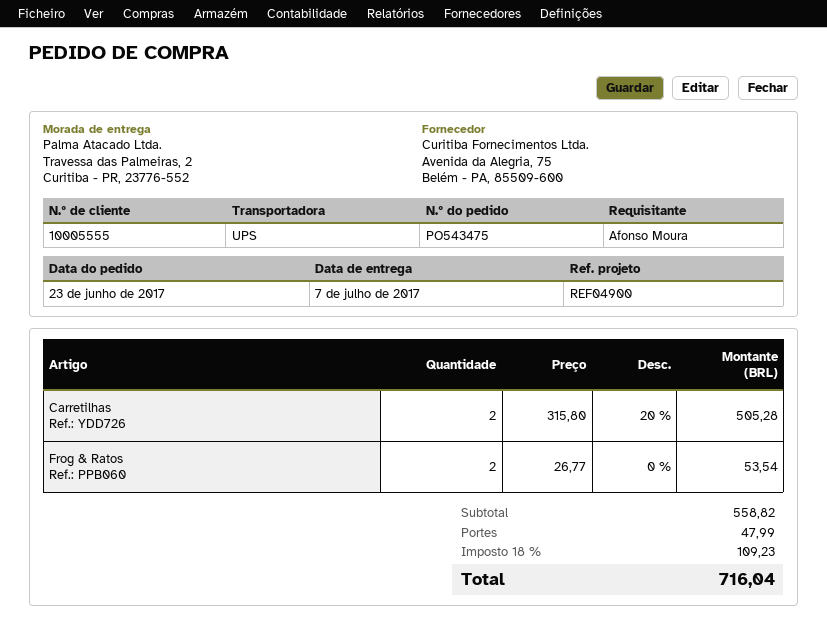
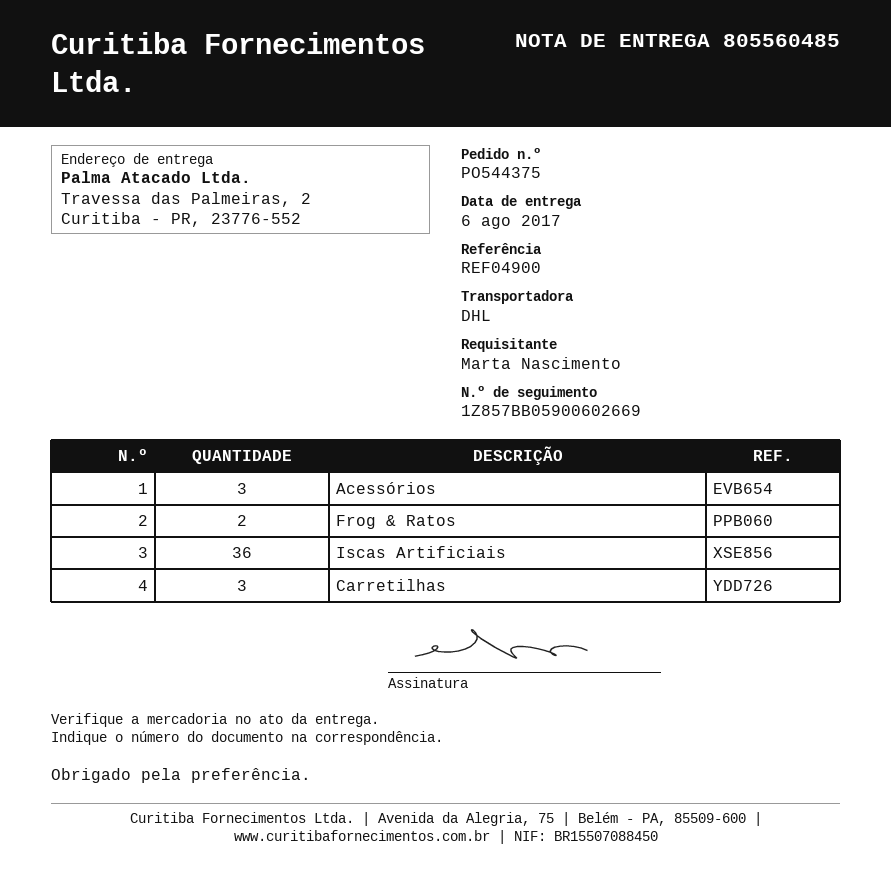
order number: PO543475 -> PO544375
delivery date: 2017-07-07 -> 2017-08-06
ordered by: Afonso Moura -> Marta Nascimento
shipping method: UPS -> DHL
Carretilhas: 2 -> 3
Acessórios: none -> 3
Iscas Artificiais: none -> 36

